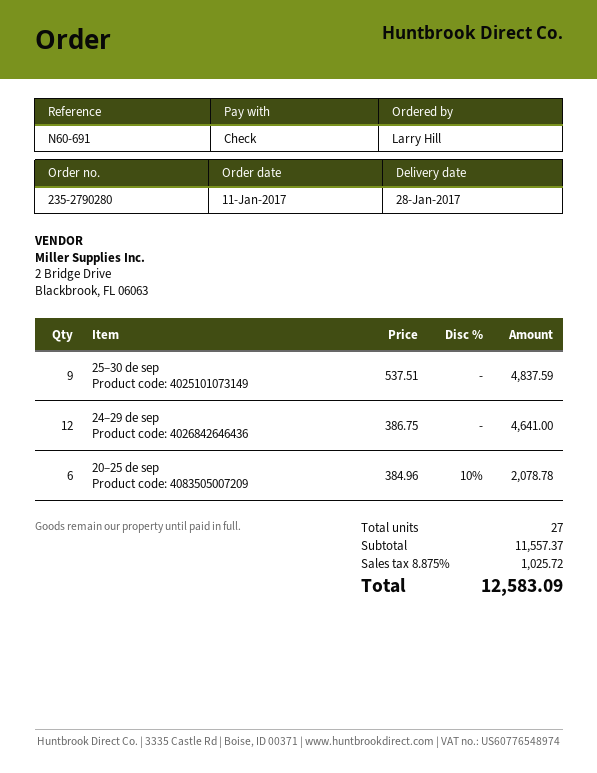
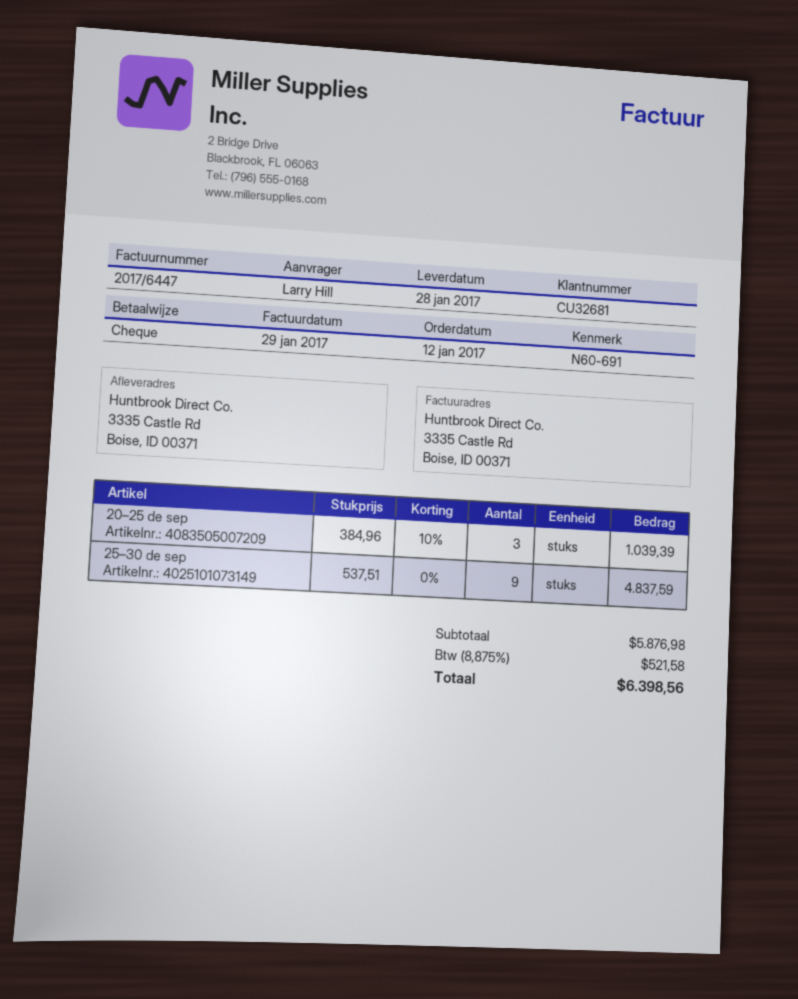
order date: 2017-01-11 -> 2017-01-12
24–29 de sep: 12 x 386.75 = 4641.00 -> none
20–25 de sep: 6 x 384.96 - 10% = 2078.78 -> 3 x 384.96 - 10% = 1039.39
subtotal: 11557.37 -> 5876.98
tax: 8.875% = 1025.72 -> 8.875% = 521.58
total: 12583.09 -> 6398.56

